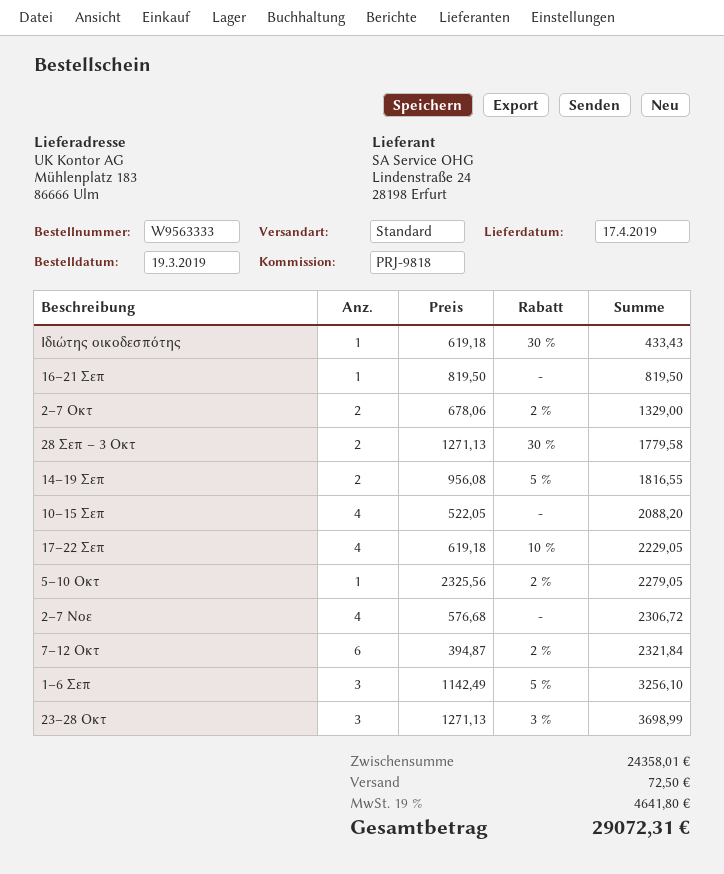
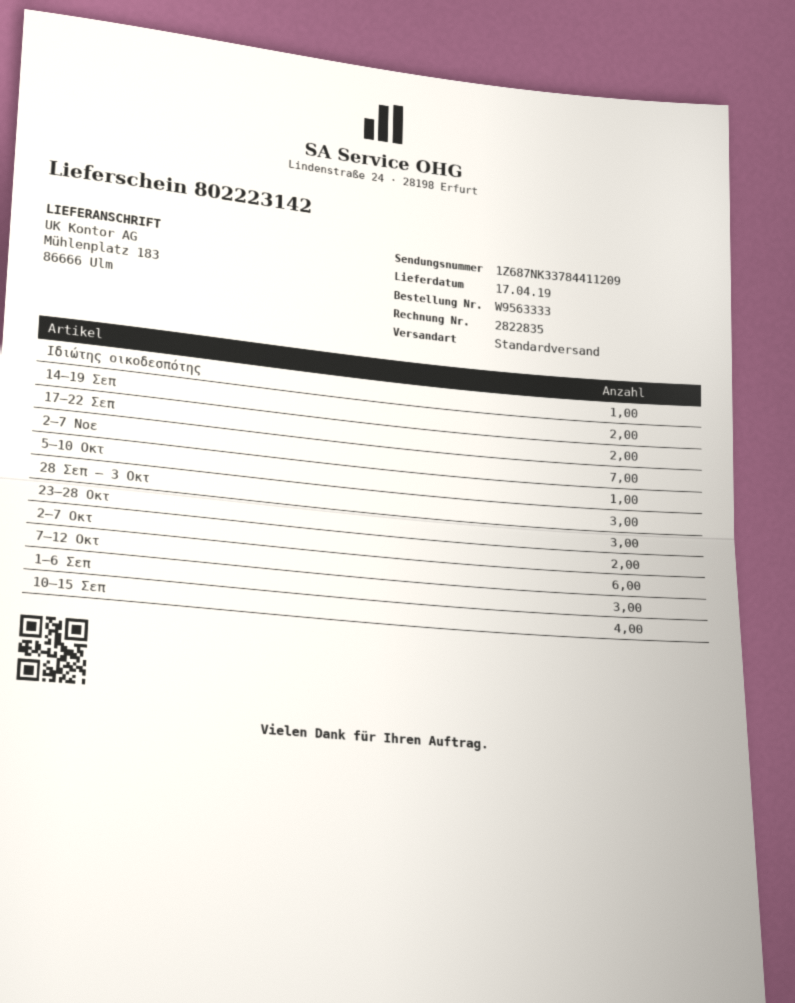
16–21 Σεπ: 1 -> none
28 Σεπ – 3 Οκτ: 2 -> 3
17–22 Σεπ: 4 -> 2
2–7 Νοε: 4 -> 7

